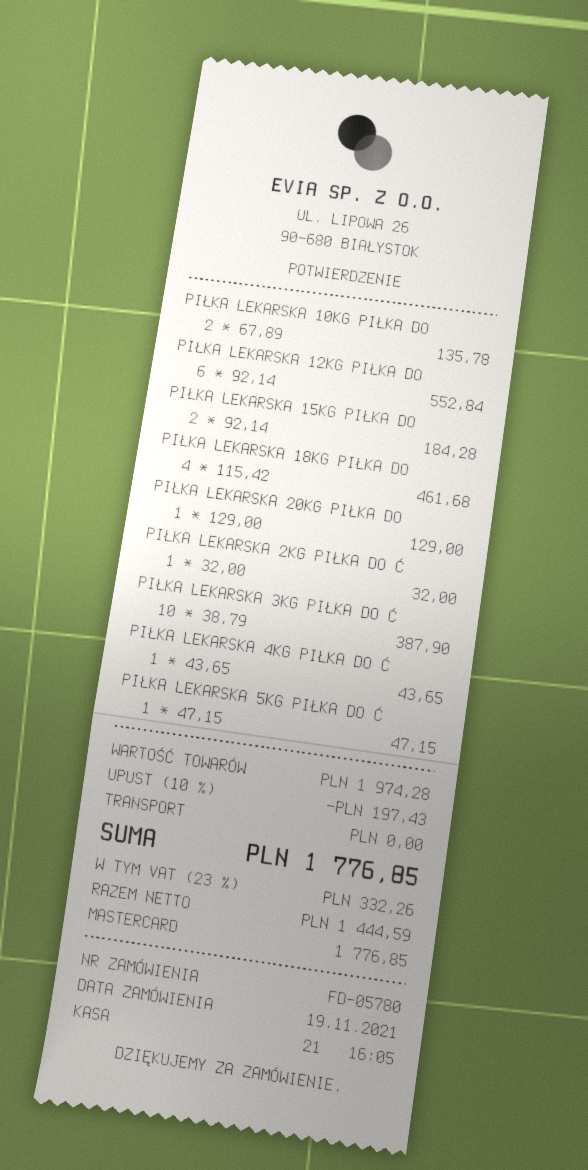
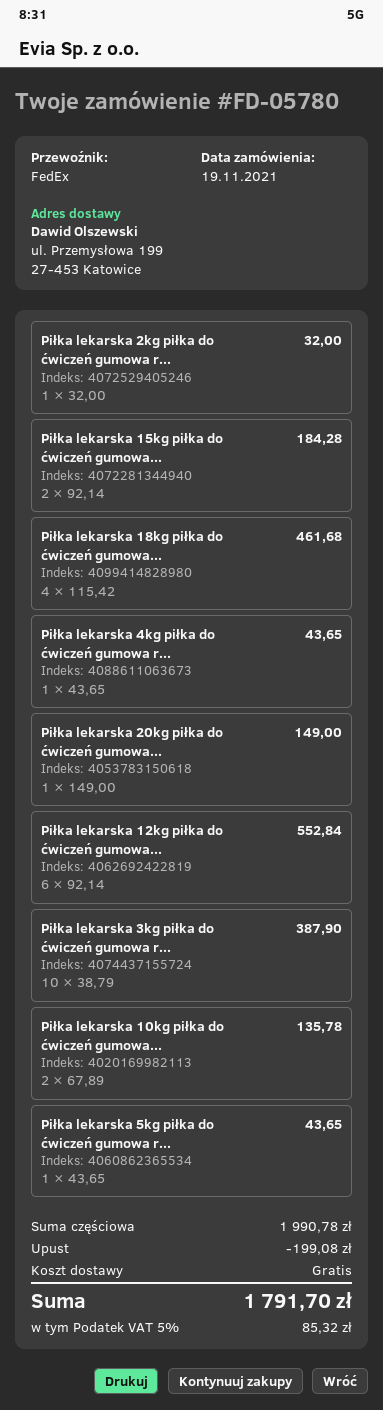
PIŁKA LEKARSKA 20KG PIŁKA DO: 1 x 129.00 = 129.00 -> 1 x 149.00 = 149.00
PIŁKA LEKARSKA 5KG PIŁKA DO Ć: 1 x 47.15 = 47.15 -> 1 x 43.65 = 43.65
subtotal: 1974.28 -> 1990.78
discount: 197.43 -> 199.08
tax: 23% = 332.26 -> 5% = 85.32
total: 1776.85 -> 1791.70

